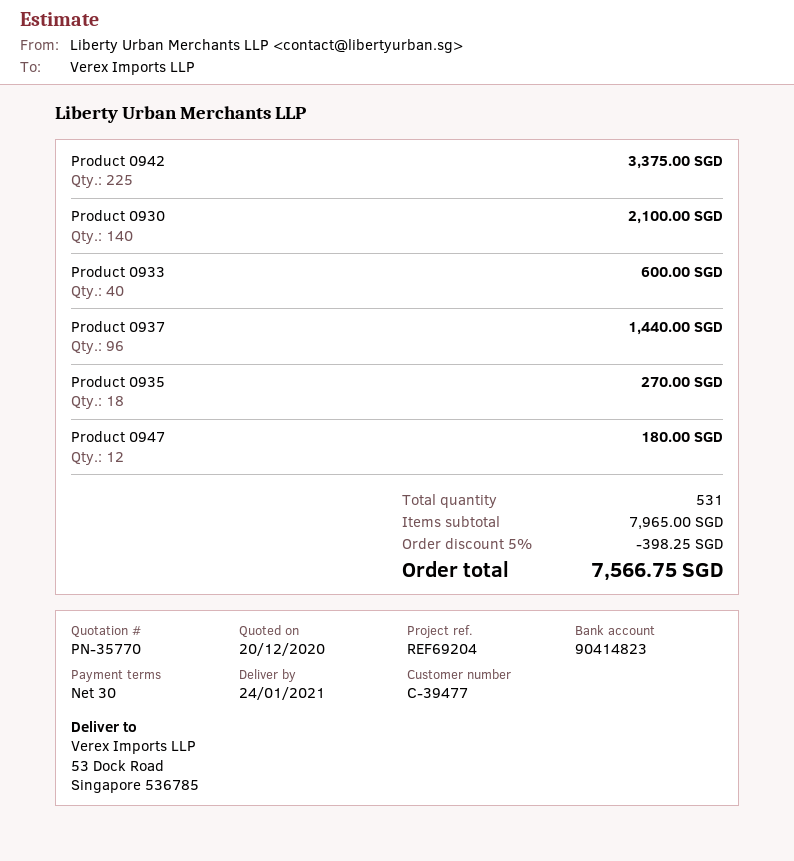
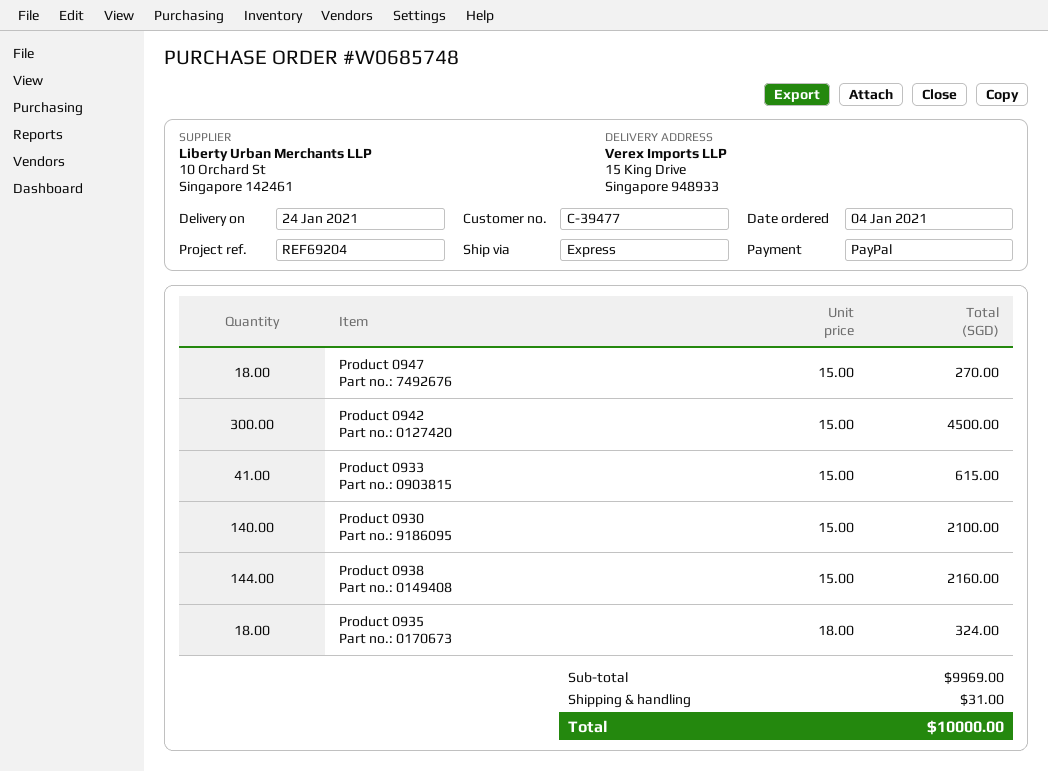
ship to: 53 Dock Road, Singapore 536785 -> 15 King Drive, Singapore 948933
Product 0942: 225 for 3375.00 -> 300 for 4500.00
Product 0933: 40 for 600.00 -> 41 for 615.00
Product 0937: 96 for 1440.00 -> none
Product 0935: 18 for 270.00 -> 18 for 324.00
Product 0947: 12 for 180.00 -> 18 for 270.00
Product 0938: none -> 144 for 2160.00
subtotal: 7965.00 -> 9969.00
discount: 5% = 398.25 -> none
shipping: none -> 31.00
total: 7566.75 -> 10000.00

